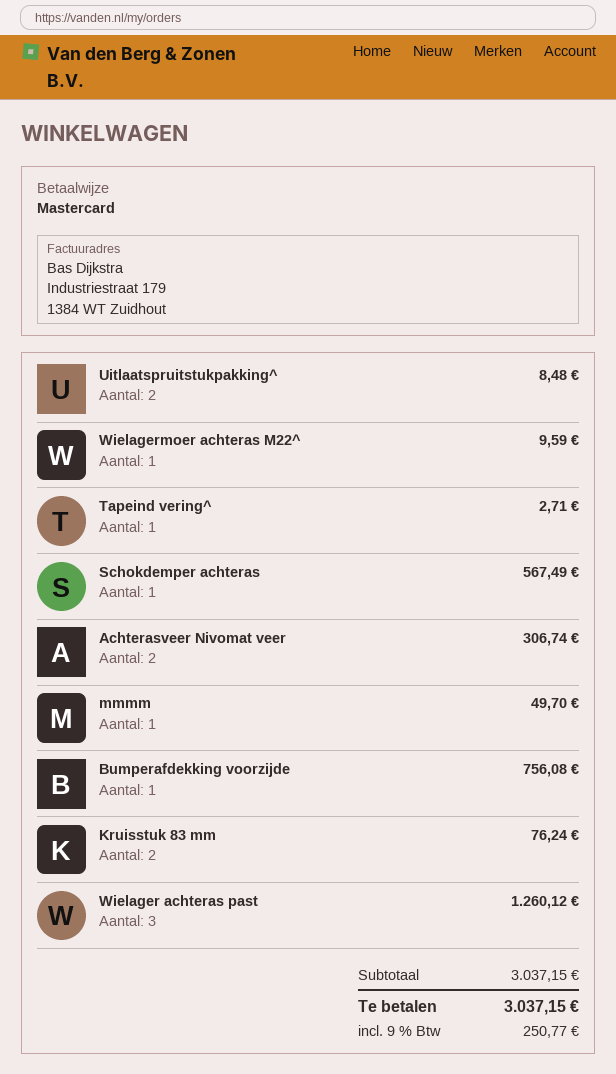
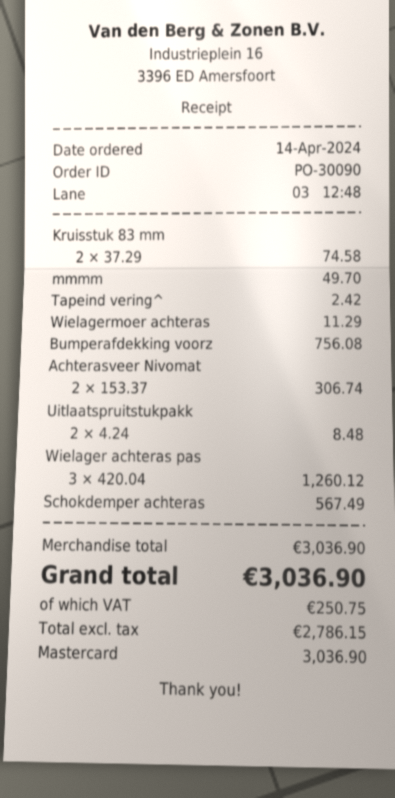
Wielagermoer achteras M22^: 1 for 9.59 -> 1 for 11.29
Tapeind vering^: 1 for 2.71 -> 1 for 2.42
Kruisstuk 83 mm: 2 for 76.24 -> 2 for 74.58
subtotal: 3037.15 -> 3036.90
tax: 250.77 -> 250.75
total: 3037.15 -> 3036.90

